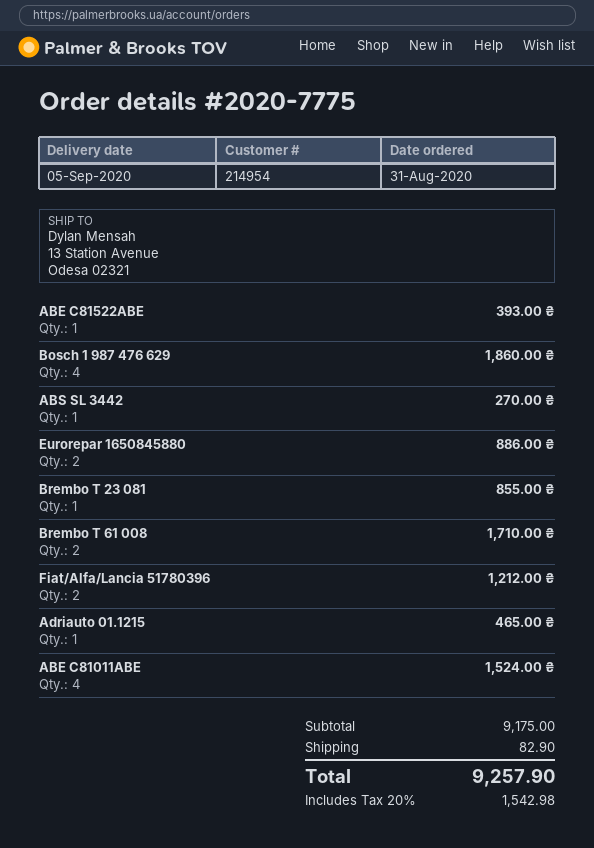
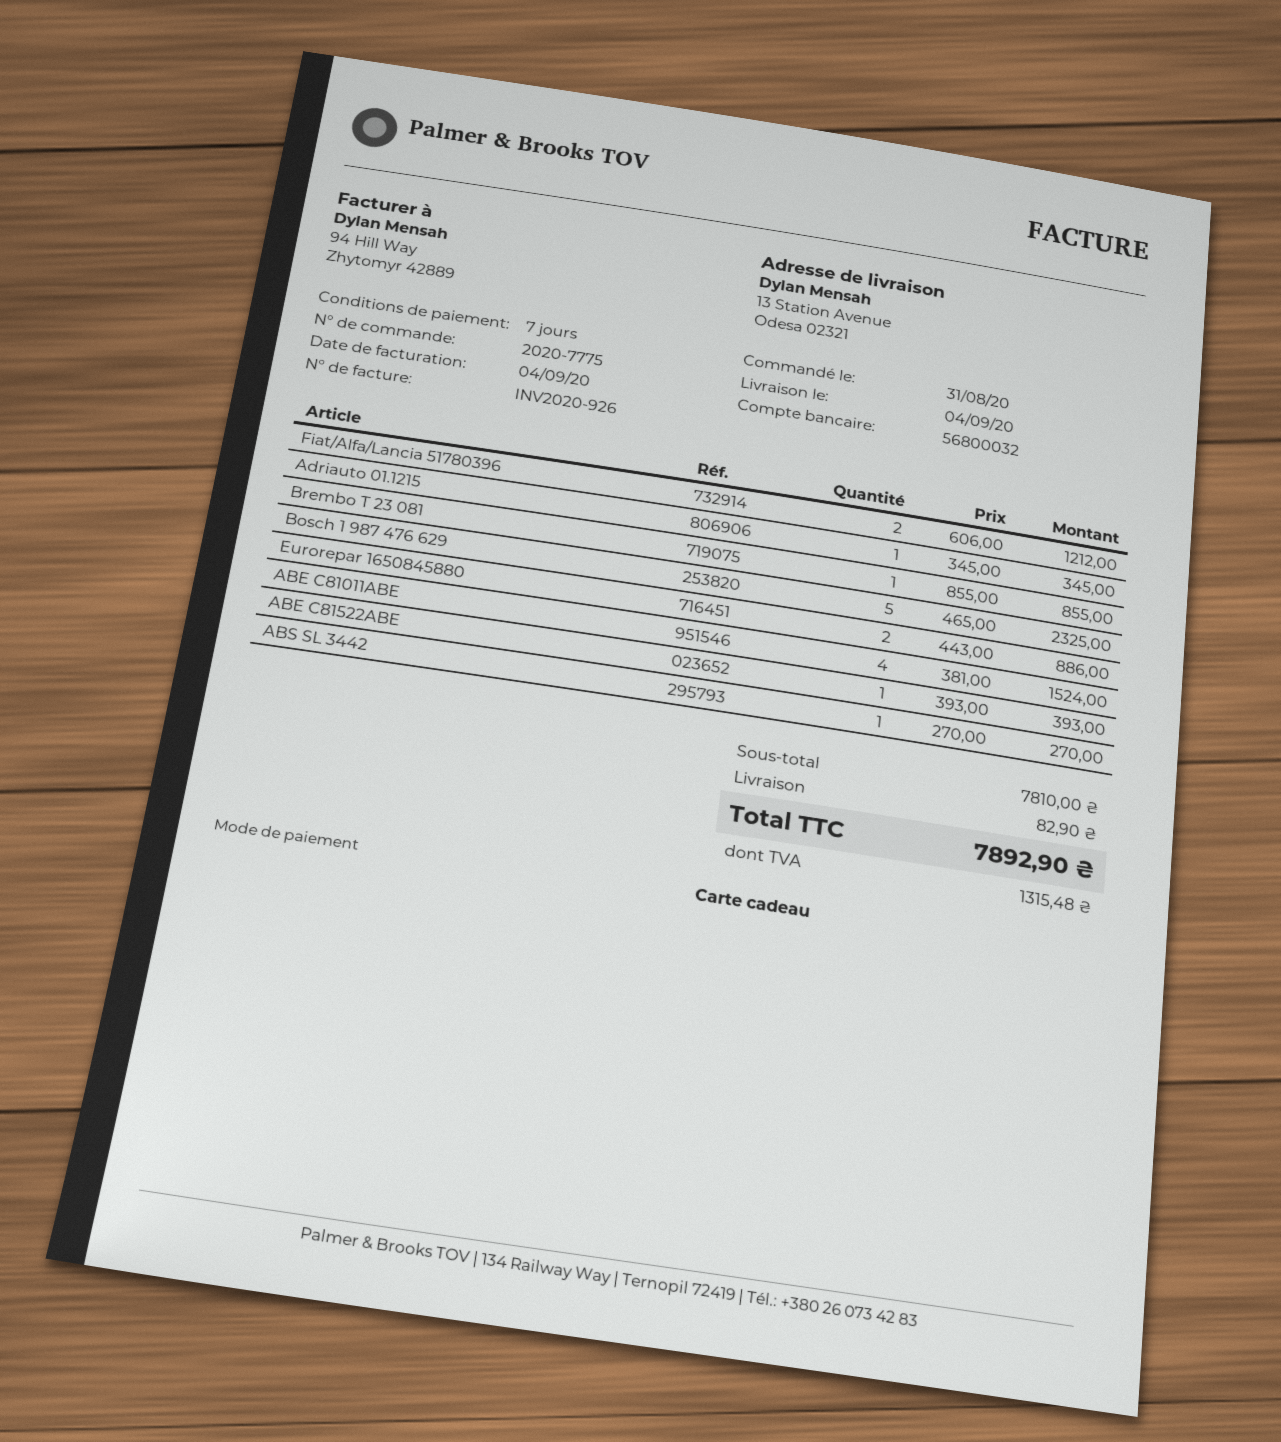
delivery date: 2020-09-05 -> 2020-09-04
Bosch 1 987 476 629: 4 for 1860.00 -> 5 for 2325.00
Brembo T 61 008: 2 for 1710.00 -> none
Adriauto 01.1215: 1 for 465.00 -> 1 for 345.00
subtotal: 9175.00 -> 7810.00
tax: 1542.98 -> 1315.48
total: 9257.90 -> 7892.90

